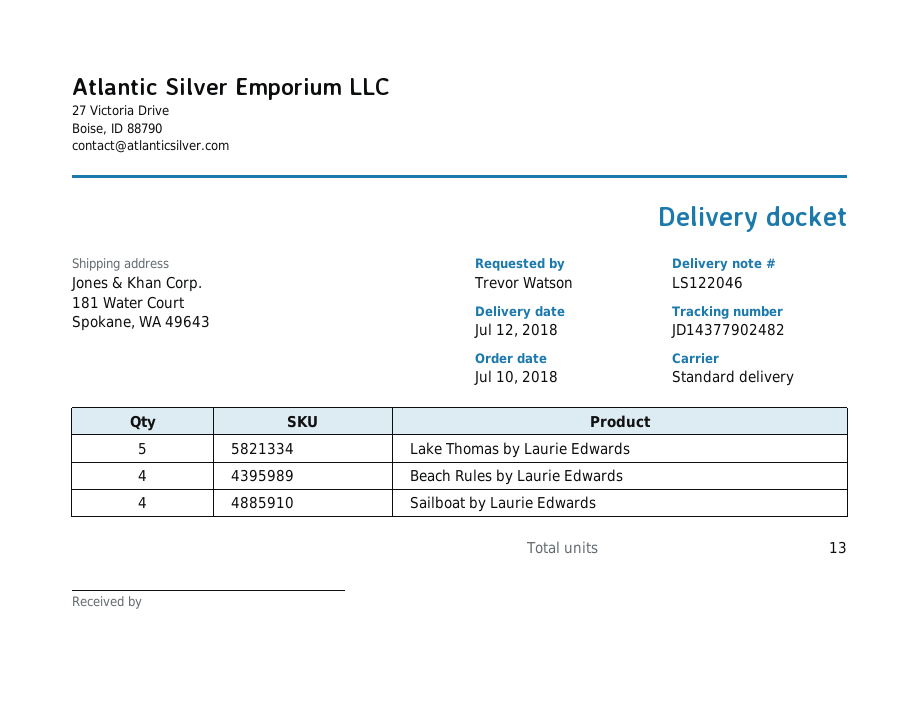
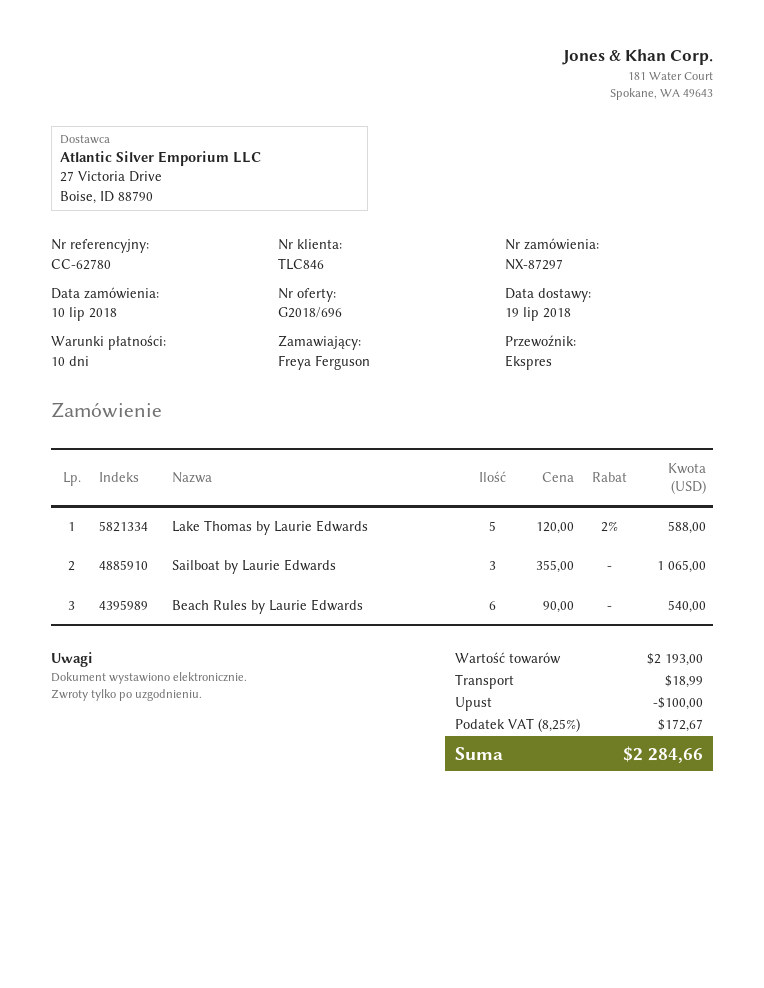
delivery date: 2018-07-12 -> 2018-07-19
ordered by: Trevor Watson -> Freya Ferguson
shipping method: standard -> express
Beach Rules by Laurie Edwards: 4 -> 6
Sailboat by Laurie Edwards: 4 -> 3

